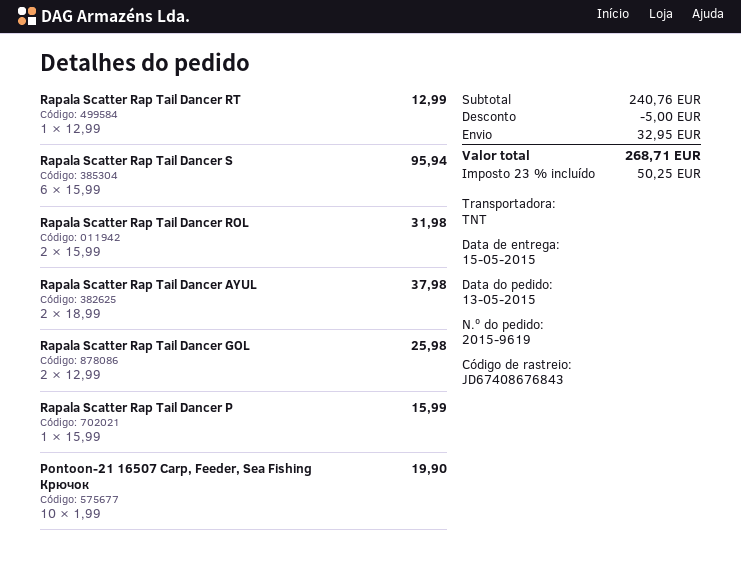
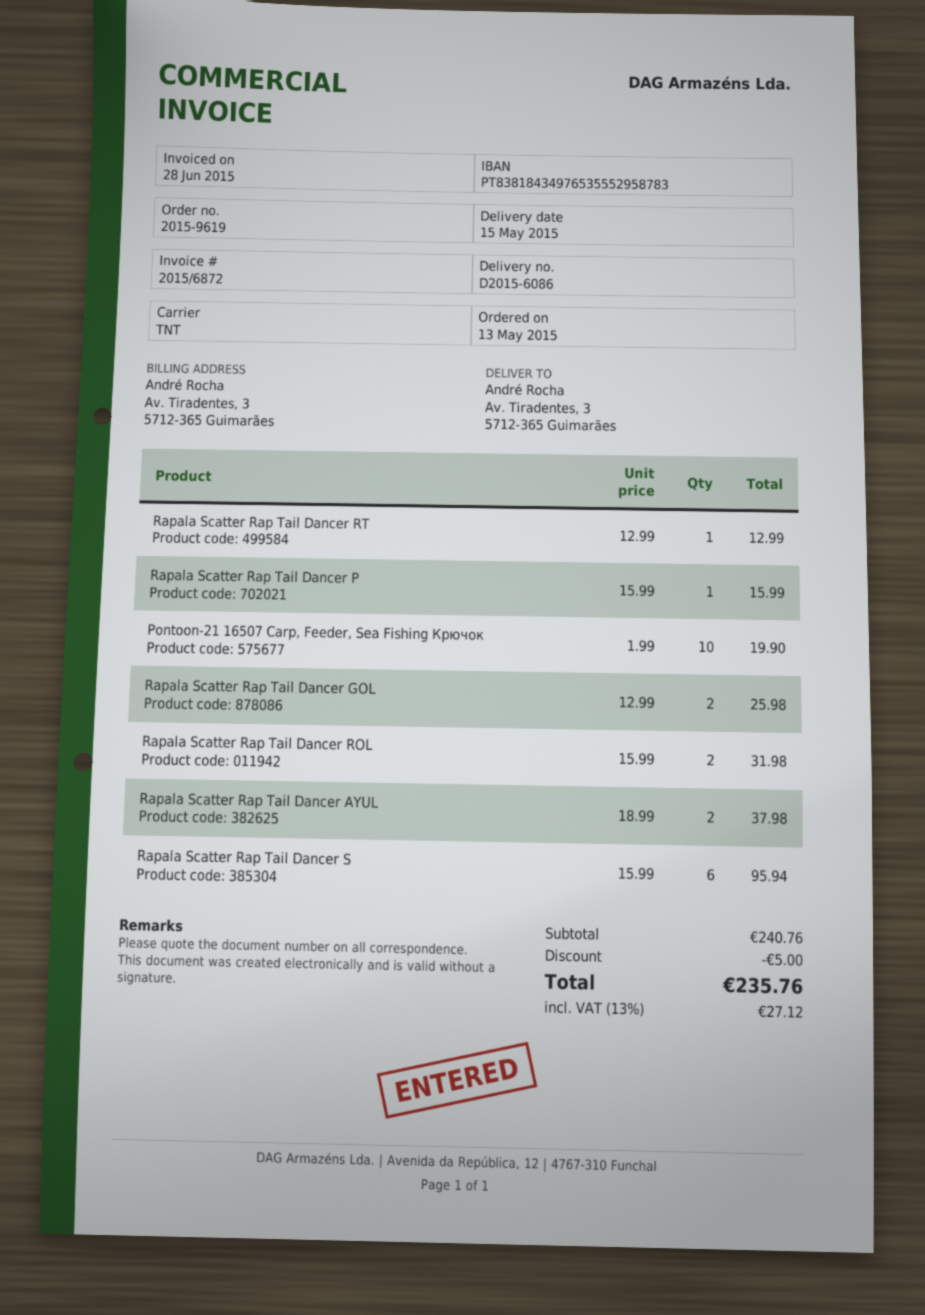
shipping: 32.95 -> none
tax: 23% = 50.25 -> 13% = 27.12
total: 268.71 -> 235.76

